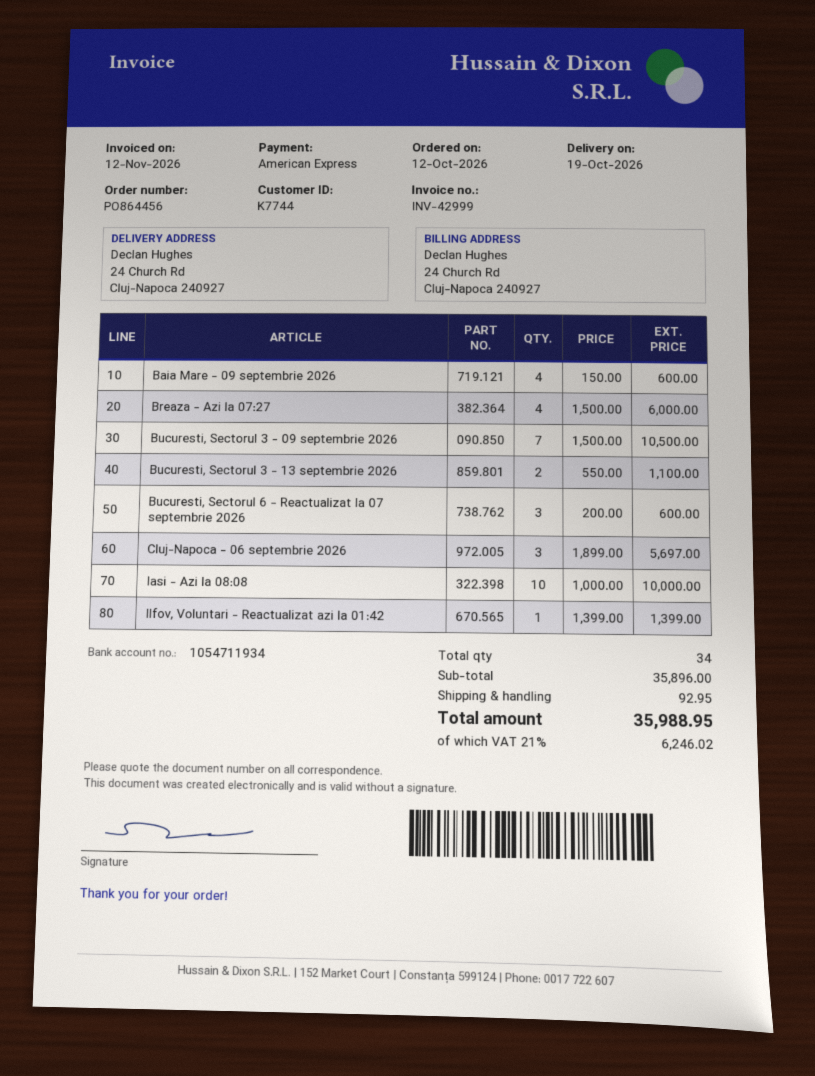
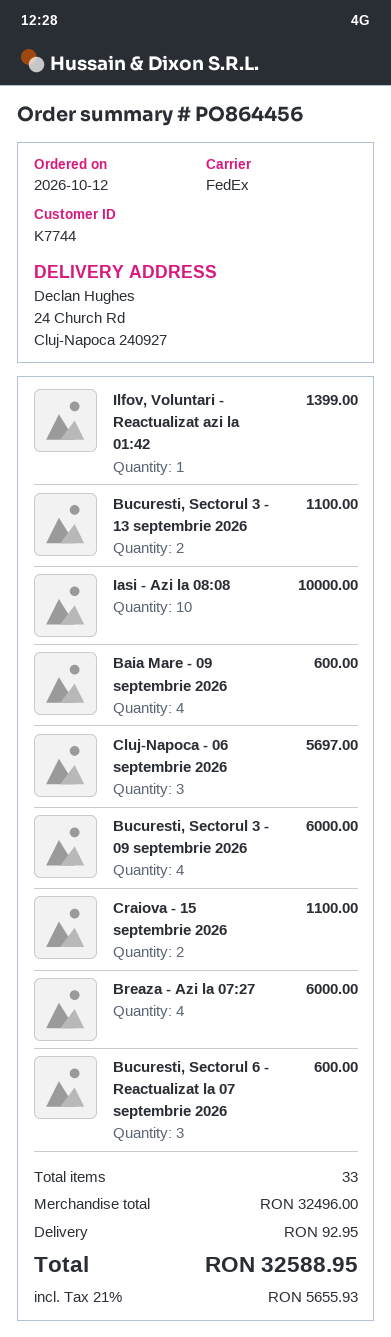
Bucuresti, Sectorul 3 - 09 septembrie 2026: 7 for 10500.00 -> 4 for 6000.00
Craiova - 15 septembrie 2026: none -> 2 for 1100.00
total quantity: 34 -> 33
subtotal: 35896.00 -> 32496.00
tax: 21% = 6246.02 -> 21% = 5655.93
total: 35988.95 -> 32588.95

